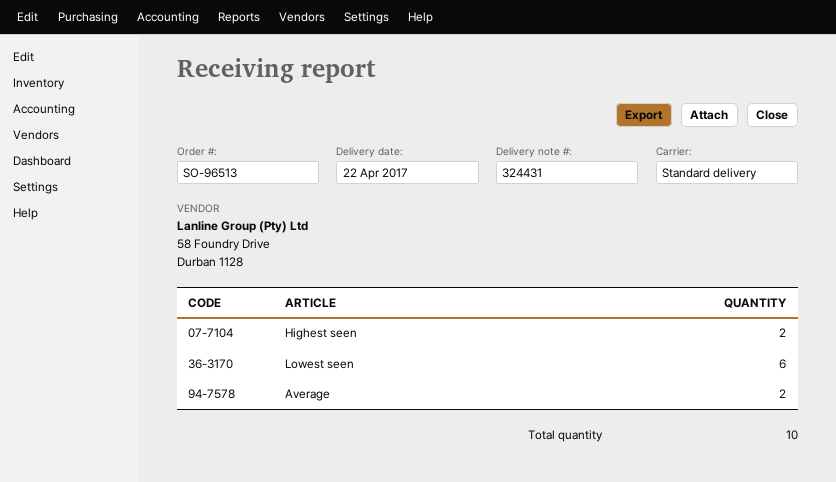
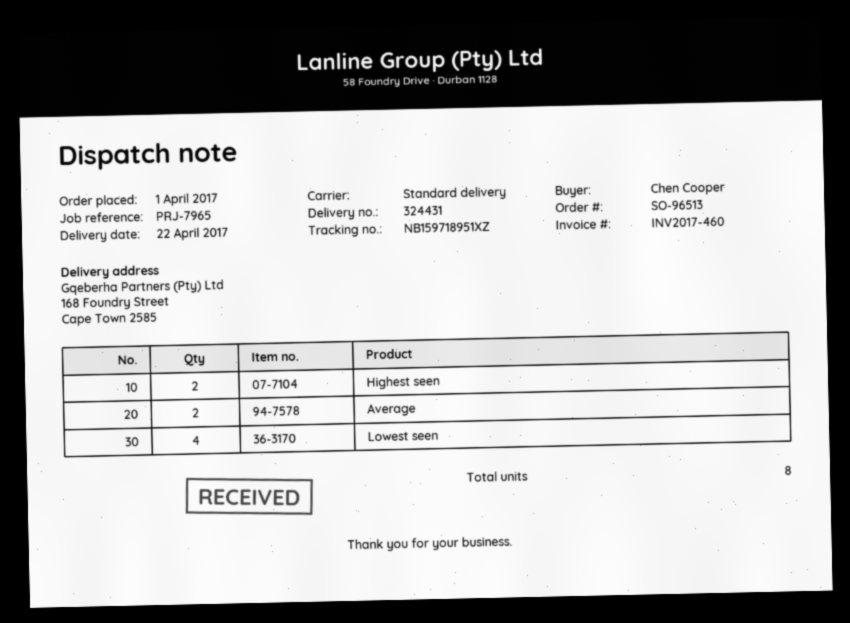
Lowest seen: 6 -> 4
total quantity: 10 -> 8

